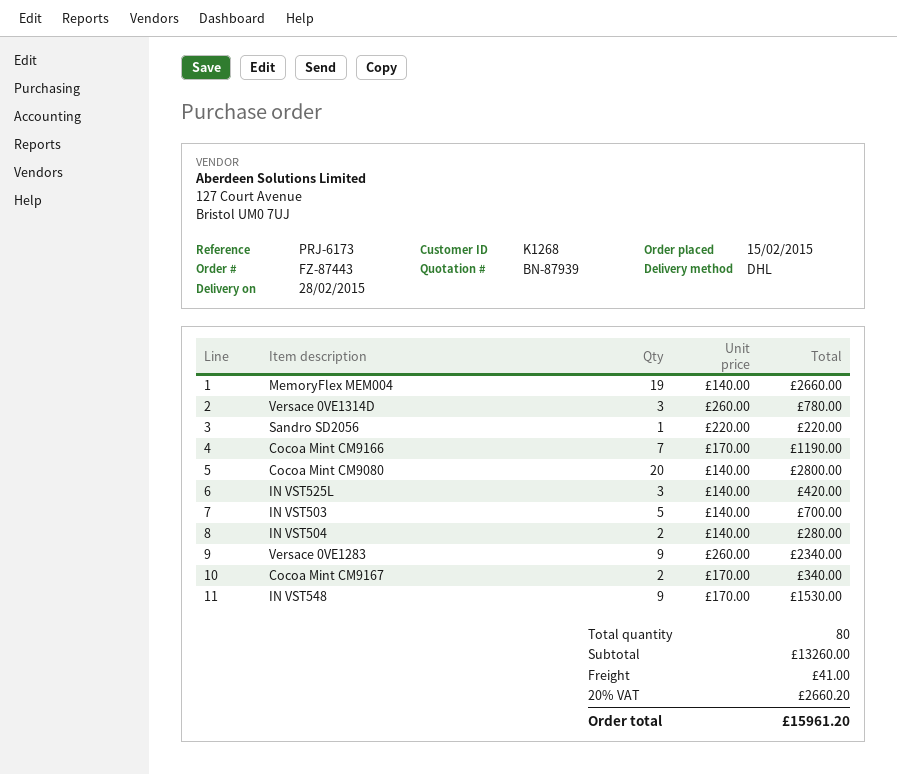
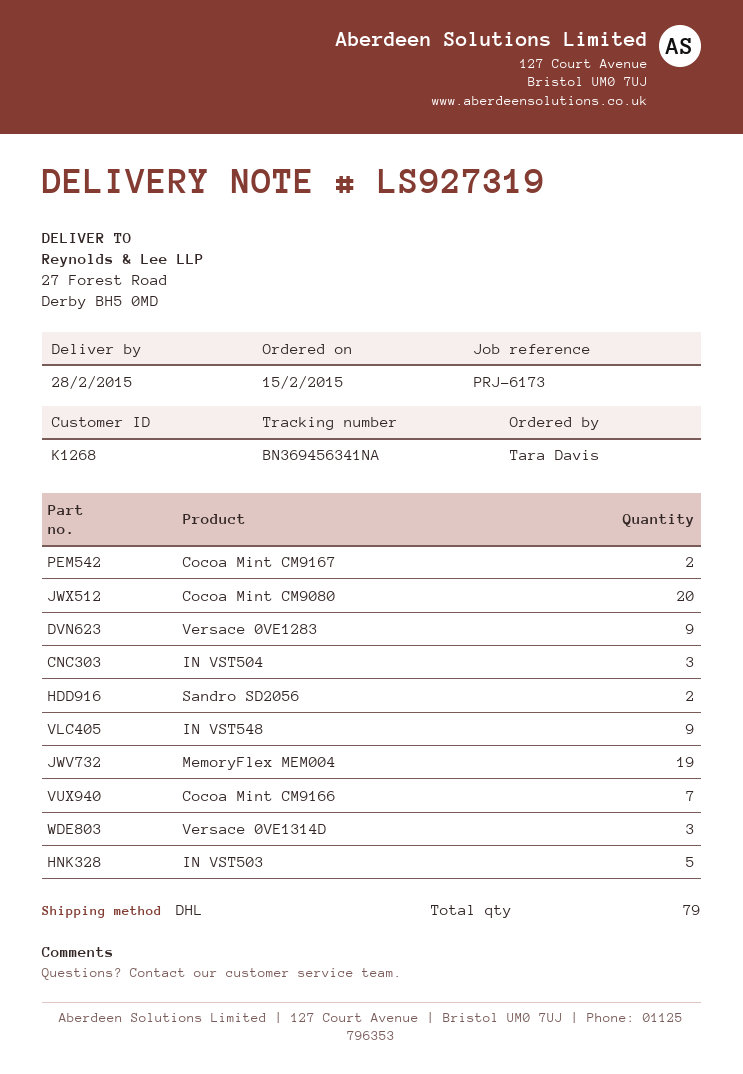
Sandro SD2056: 1 -> 2
IN VST525L: 3 -> none
IN VST504: 2 -> 3
total quantity: 80 -> 79

